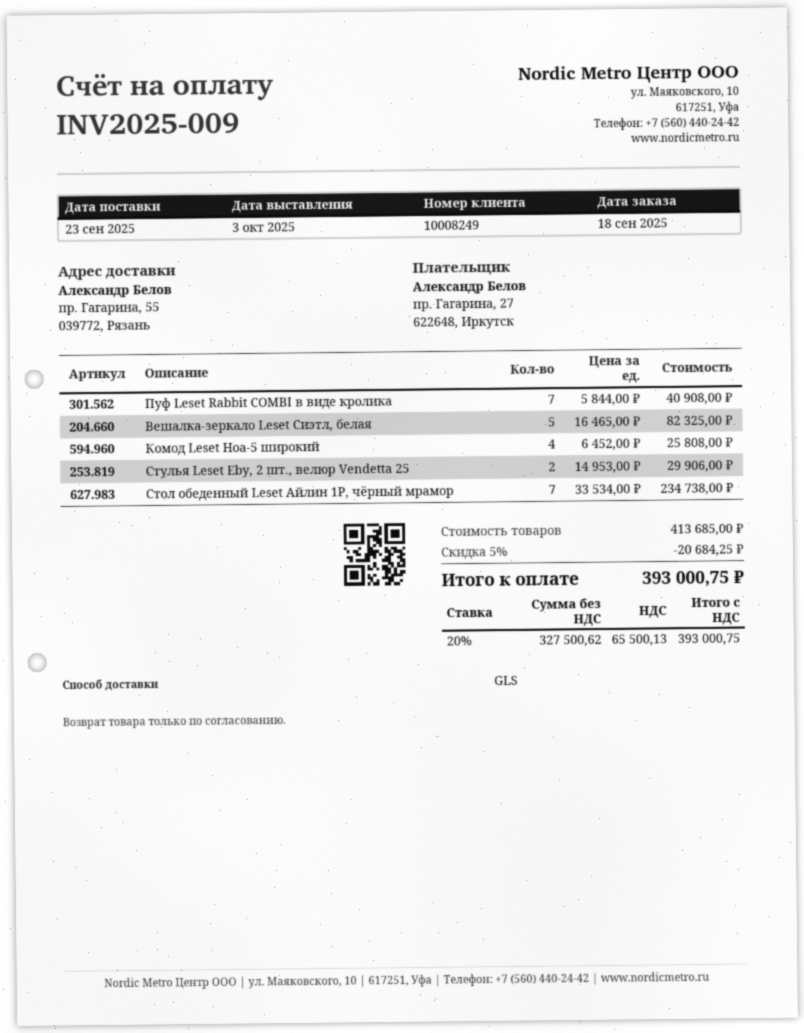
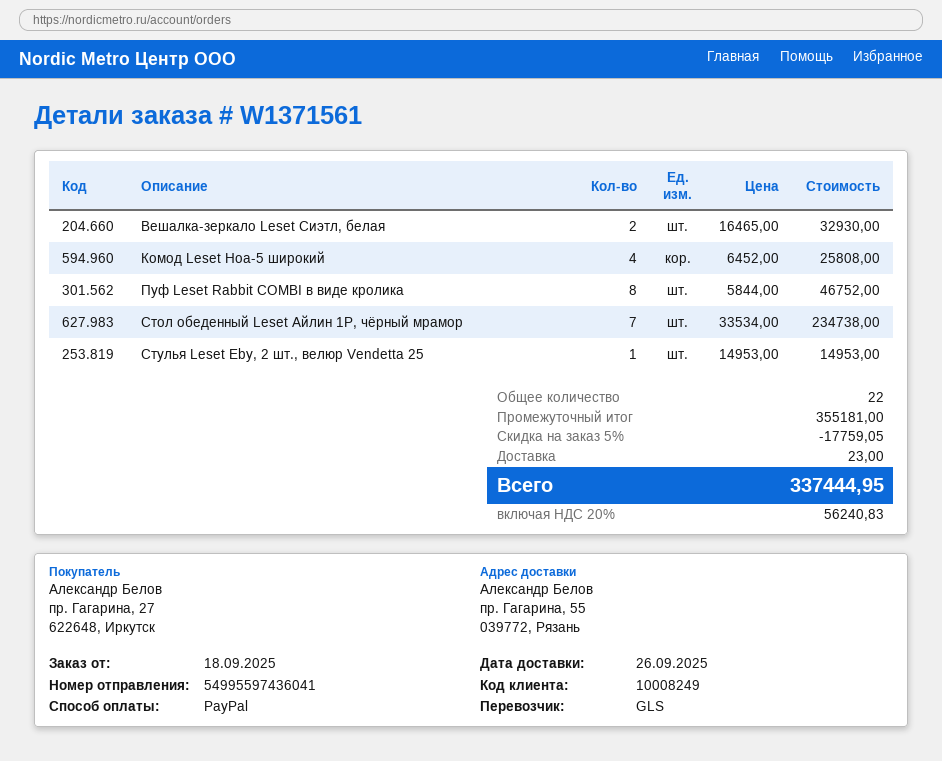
delivery date: 2025-09-23 -> 2025-09-26
Пуф Leset Rabbit COMBI в виде кролика: 7 x 5844.00 = 40908.00 -> 8 x 5844.00 = 46752.00
Вешалка-зеркало Leset Сиэтл, белая: 5 x 16465.00 = 82325.00 -> 2 x 16465.00 = 32930.00
Стулья Leset Eby, 2 шт., велюр Vendetta 25: 2 x 14953.00 = 29906.00 -> 1 x 14953.00 = 14953.00
subtotal: 413685.00 -> 355181.00
discount: 5% = 20684.25 -> 5% = 17759.05
shipping: none -> 23.00
tax: 20% = 65500.13 -> 20% = 56240.83
total: 393000.75 -> 337444.95

